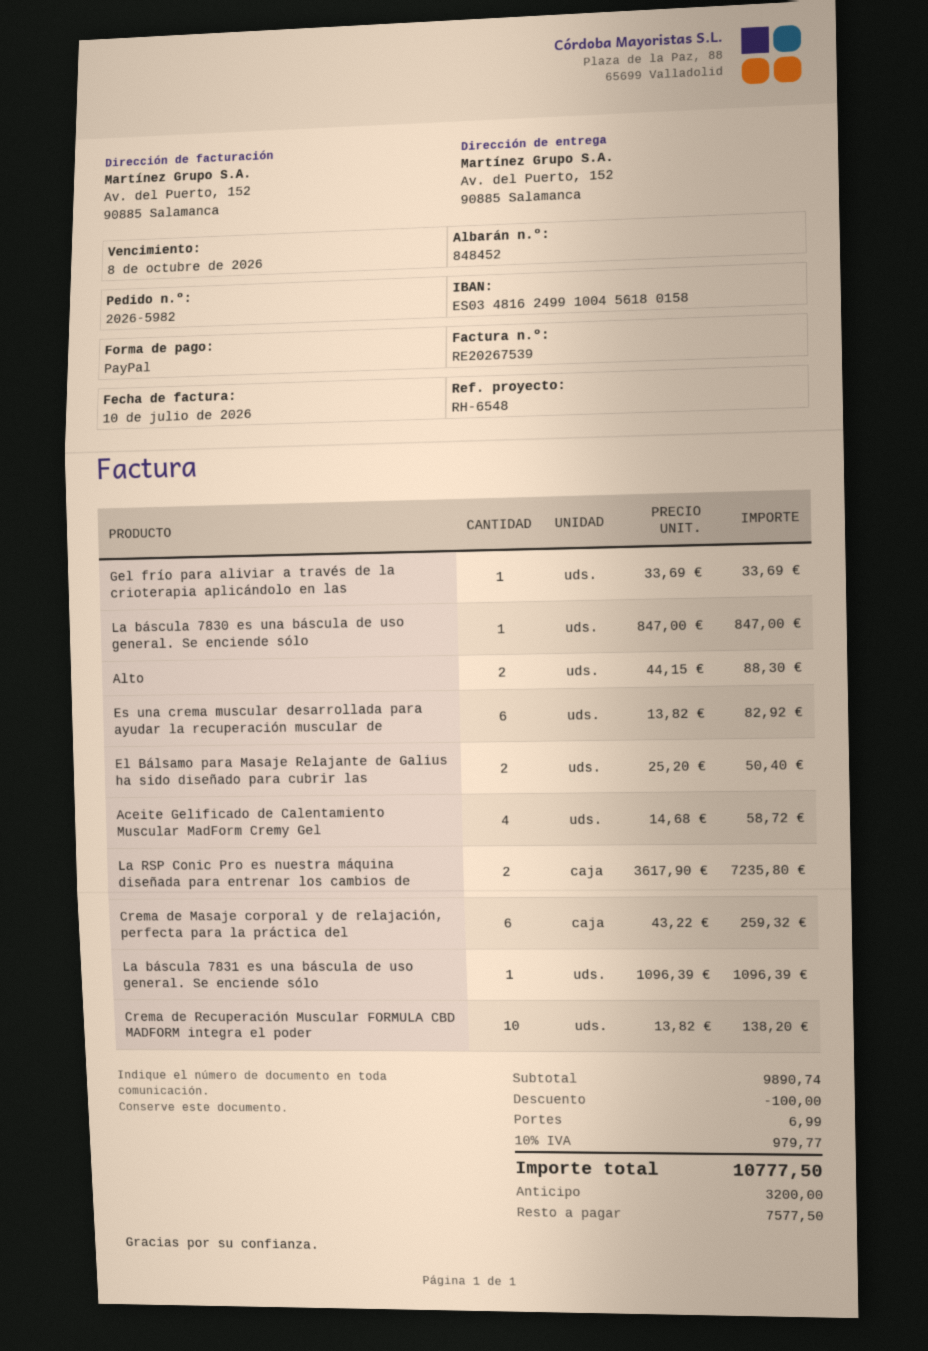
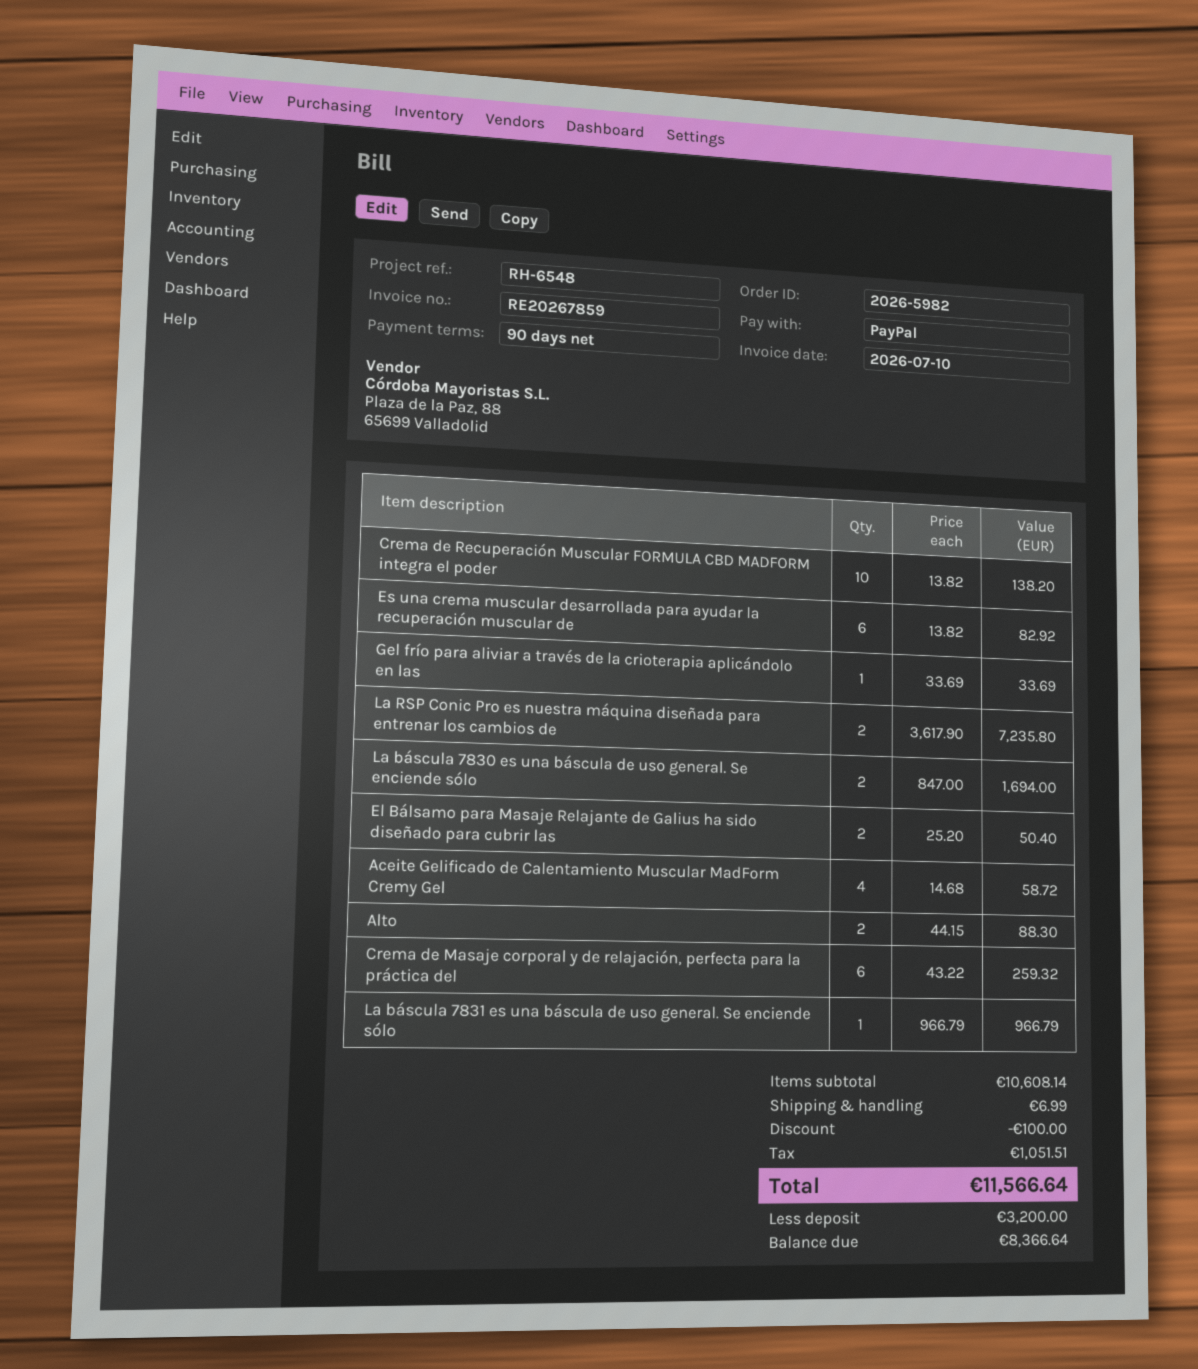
invoice number: RE20267539 -> RE20267859
La báscula 7830 es una báscula de uso general. Se enciende sólo: 1 x 847.00 = 847.00 -> 2 x 847.00 = 1694.00
La báscula 7831 es una báscula de uso general. Se enciende sólo: 1 x 1096.39 = 1096.39 -> 1 x 966.79 = 966.79
subtotal: 9890.74 -> 10608.14
tax: 979.77 -> 1051.51
total: 10777.50 -> 11566.64
balance: 7577.50 -> 8366.64

